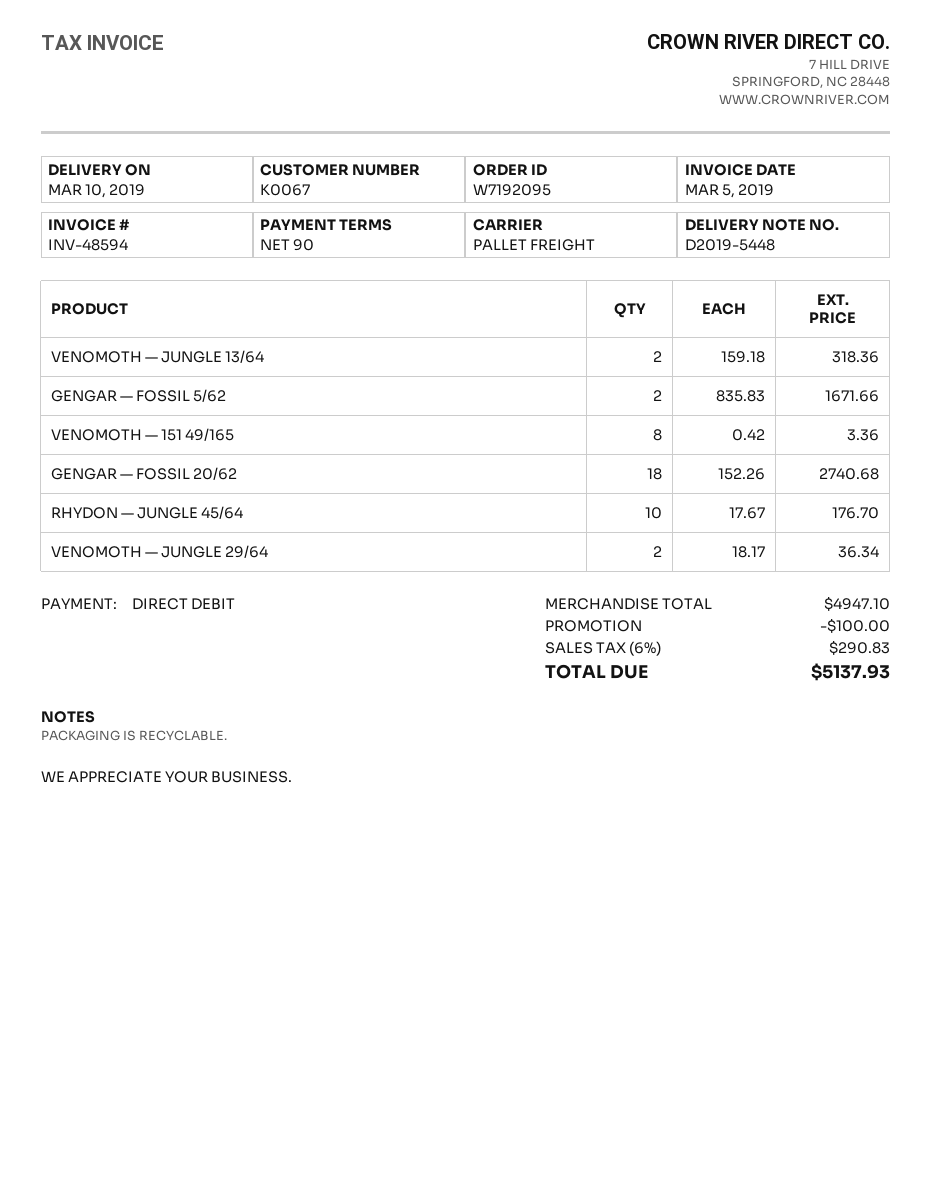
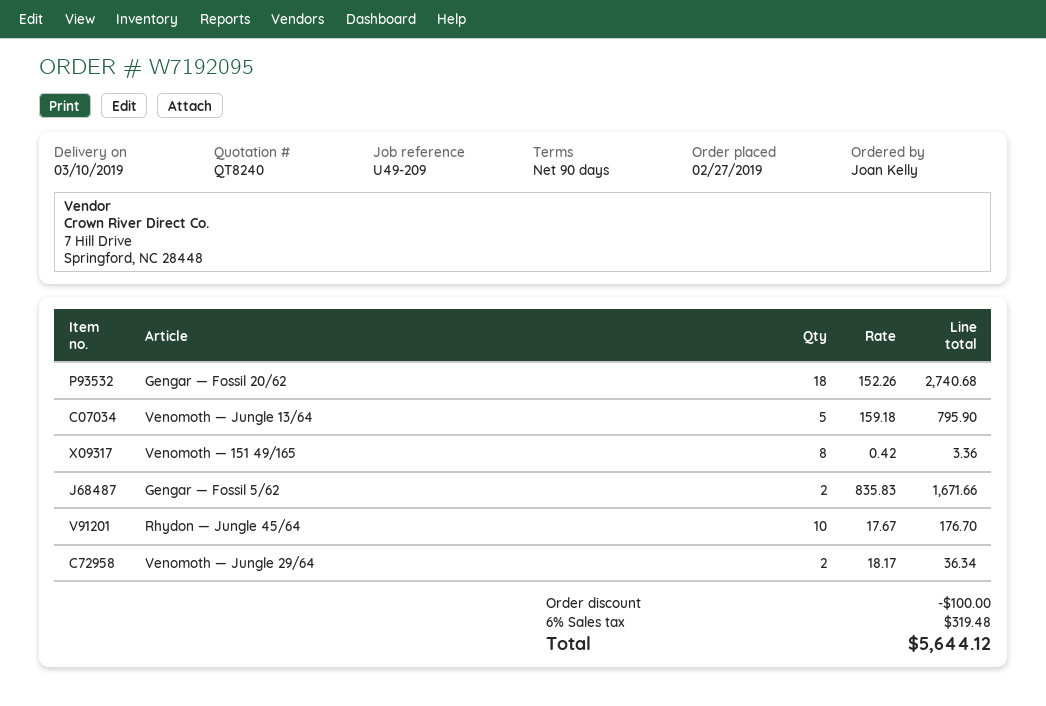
VENOMOTH — JUNGLE 13/64: 2 x 159.18 = 318.36 -> 5 x 159.18 = 795.90
tax: 6% = 290.83 -> 6% = 319.48
total: 5137.93 -> 5644.12

